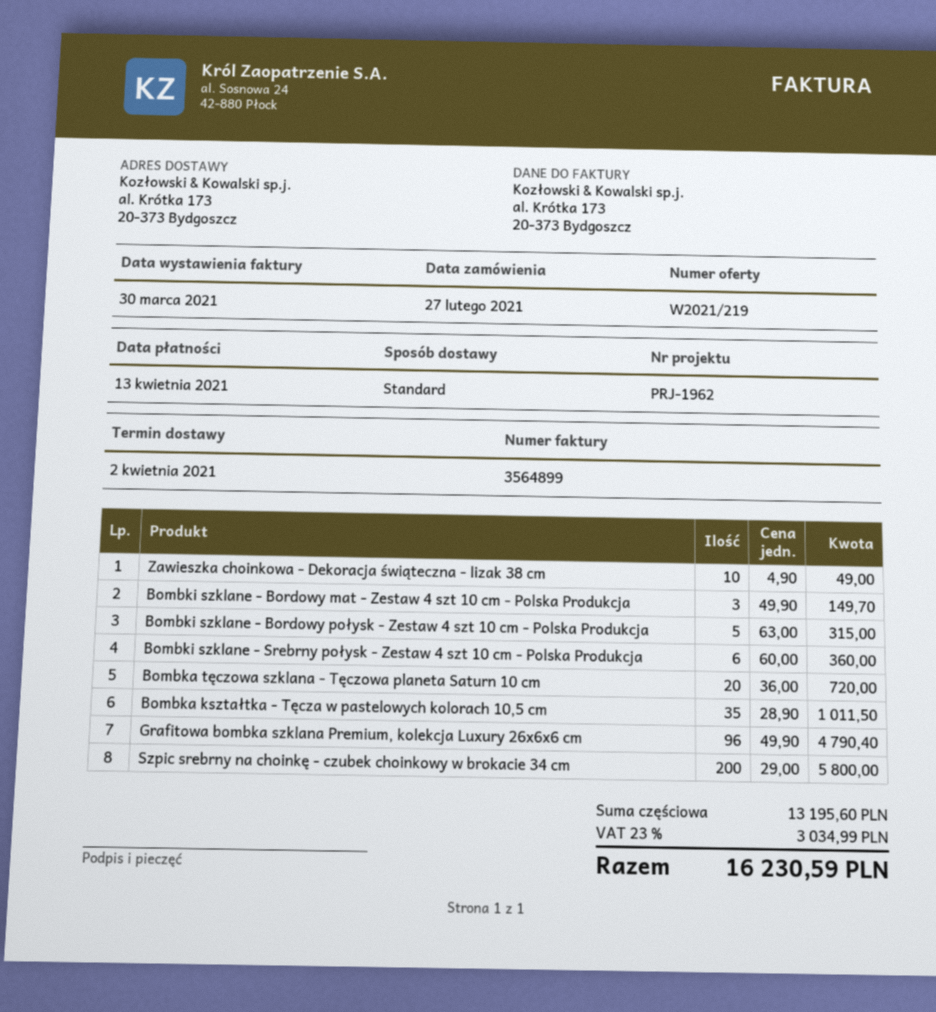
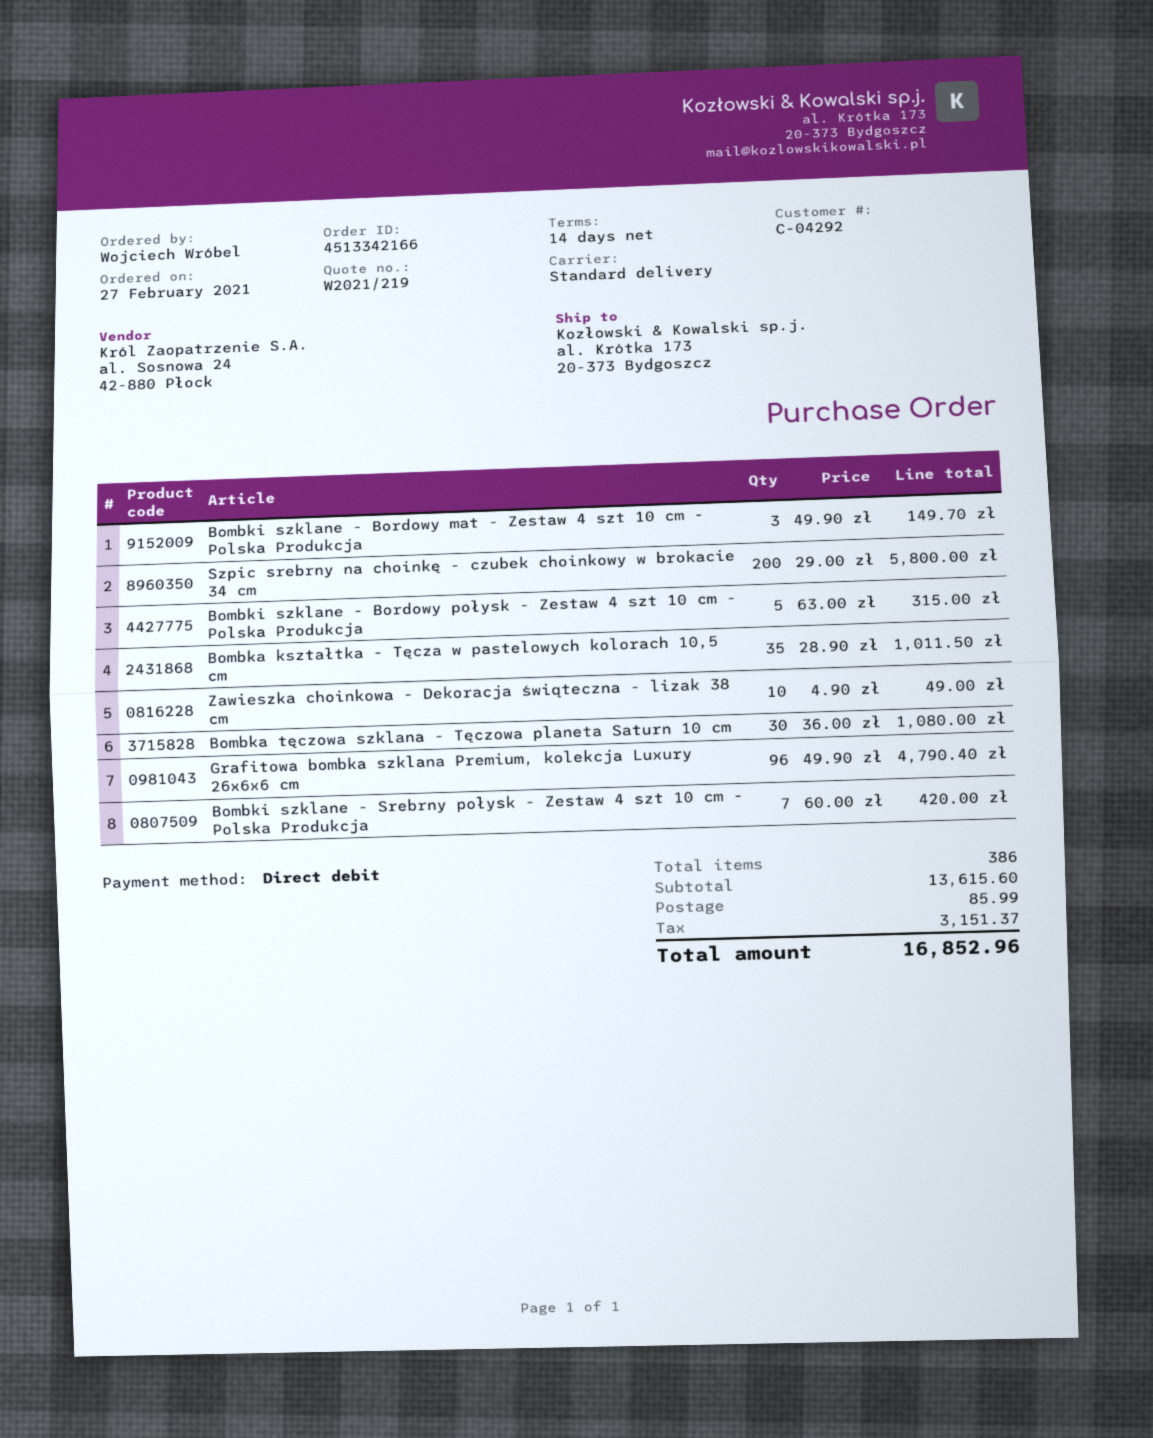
Bombki szklane - Srebrny połysk - Zestaw 4 szt 10 cm - Polska Produkcja: 6 x 60.00 = 360.00 -> 7 x 60.00 = 420.00
Bombka tęczowa szklana - Tęczowa planeta Saturn 10 cm: 20 x 36.00 = 720.00 -> 30 x 36.00 = 1080.00
subtotal: 13195.60 -> 13615.60
shipping: none -> 85.99
tax: 3034.99 -> 3151.37
total: 16230.59 -> 16852.96

